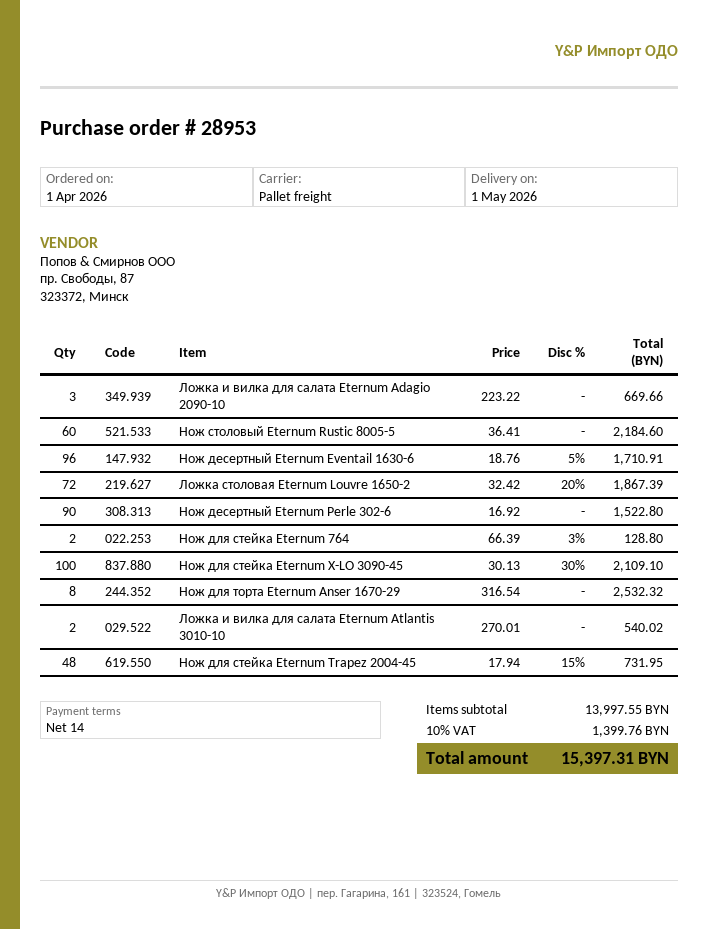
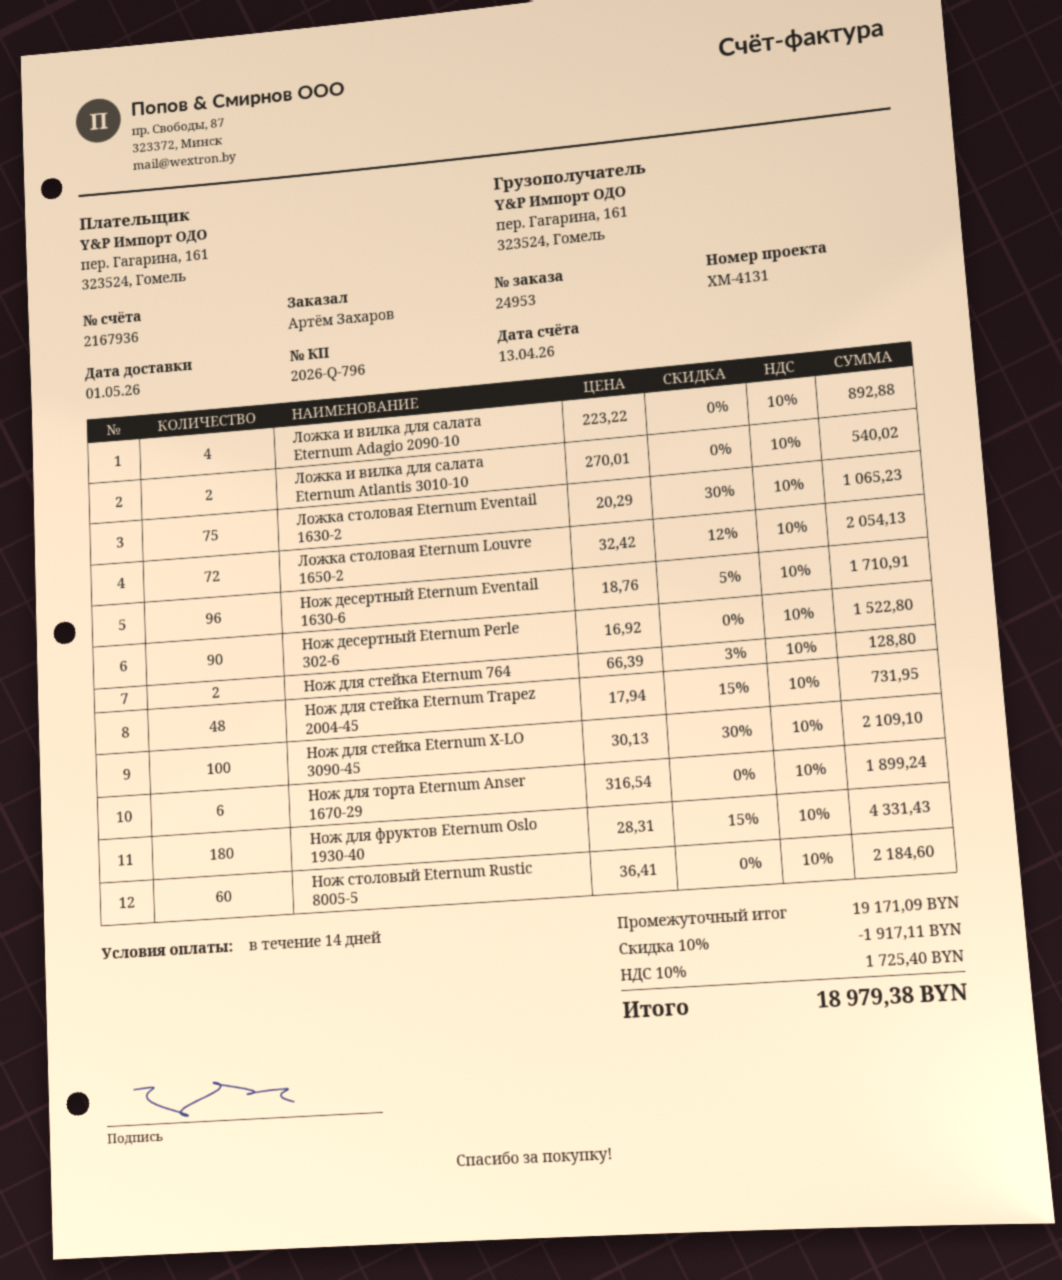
order number: 28953 -> 24953
Ложка и вилка для салата Eternum Adagio 2090-10: 3 x 223.22 = 669.66 -> 4 x 223.22 = 892.88
Ложка столовая Eternum Louvre 1650-2: 72 x 32.42 - 20% = 1867.39 -> 72 x 32.42 - 12% = 2054.13
Нож для торта Eternum Anser 1670-29: 8 x 316.54 = 2532.32 -> 6 x 316.54 = 1899.24
Ложка столовая Eternum Eventail 1630-2: none -> 75 x 20.29 - 30% = 1065.23
Нож для фруктов Eternum Oslo 1930-40: none -> 180 x 28.31 - 15% = 4331.43
subtotal: 13997.55 -> 19171.09
discount: none -> 10% = 1917.11
tax: 10% = 1399.76 -> 10% = 1725.40
total: 15397.31 -> 18979.38

